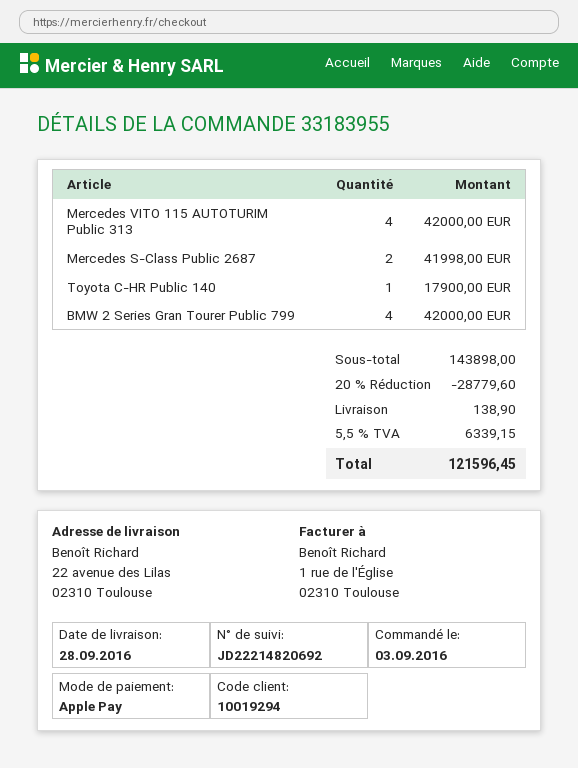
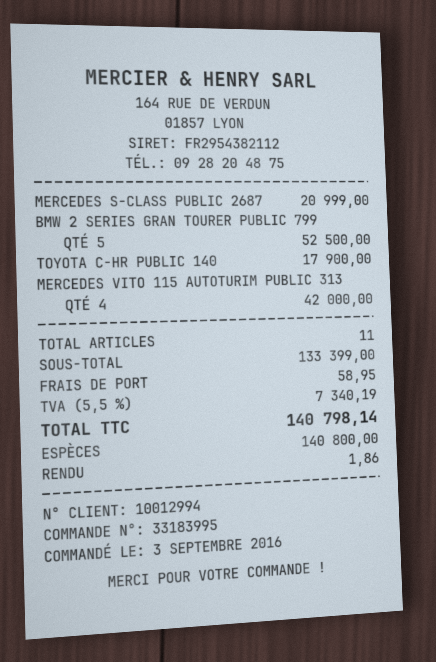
order number: 33183955 -> 33183995
customer number: 10019294 -> 10012994
payment method: Apple Pay -> cash
Mercedes S-Class Public 2687: 2 for 41998.00 -> 1 for 20999.00
BMW 2 Series Gran Tourer Public 799: 4 for 42000.00 -> 5 for 52500.00
subtotal: 143898.00 -> 133399.00
discount: 20% = 28779.60 -> none
shipping: 138.90 -> 58.95
tax: 5.5% = 6339.15 -> 5.5% = 7340.19
total: 121596.45 -> 140798.14

